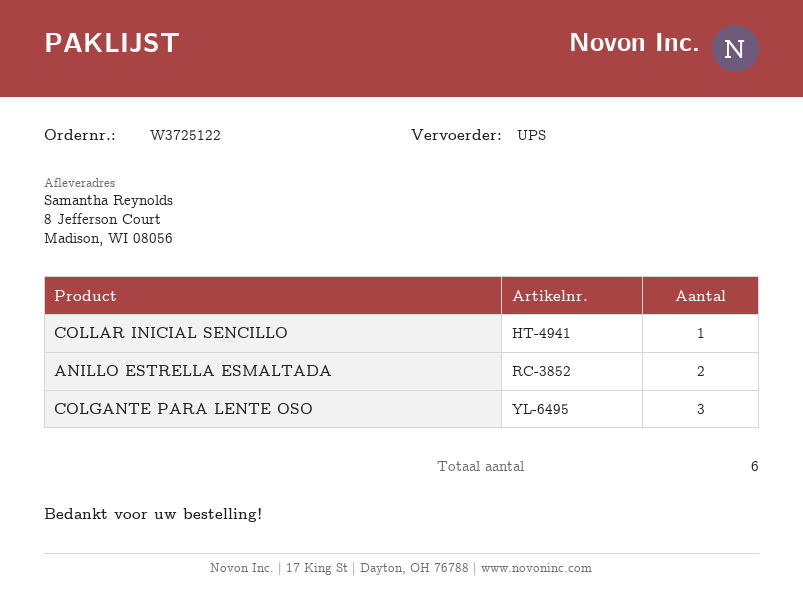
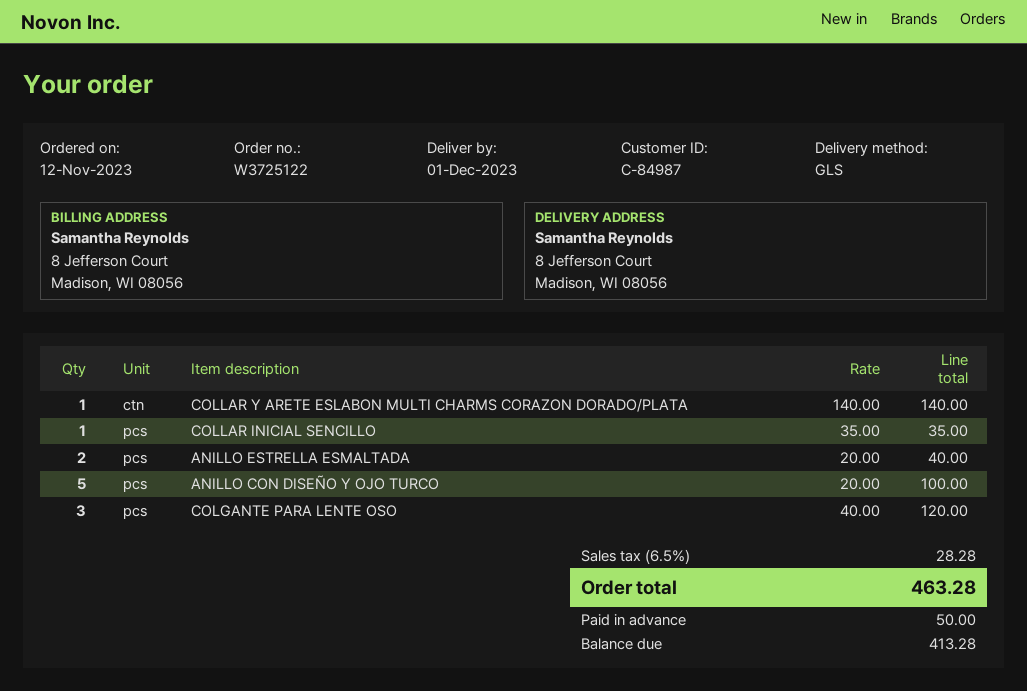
shipping method: UPS -> GLS
COLLAR Y ARETE ESLABON MULTI CHARMS CORAZON DORADO/PLATA: none -> 1
ANILLO CON DISEÑO Y OJO TURCO: none -> 5

